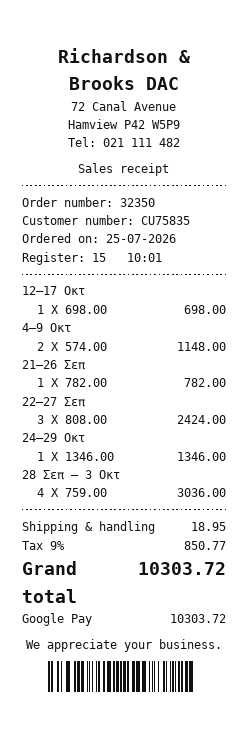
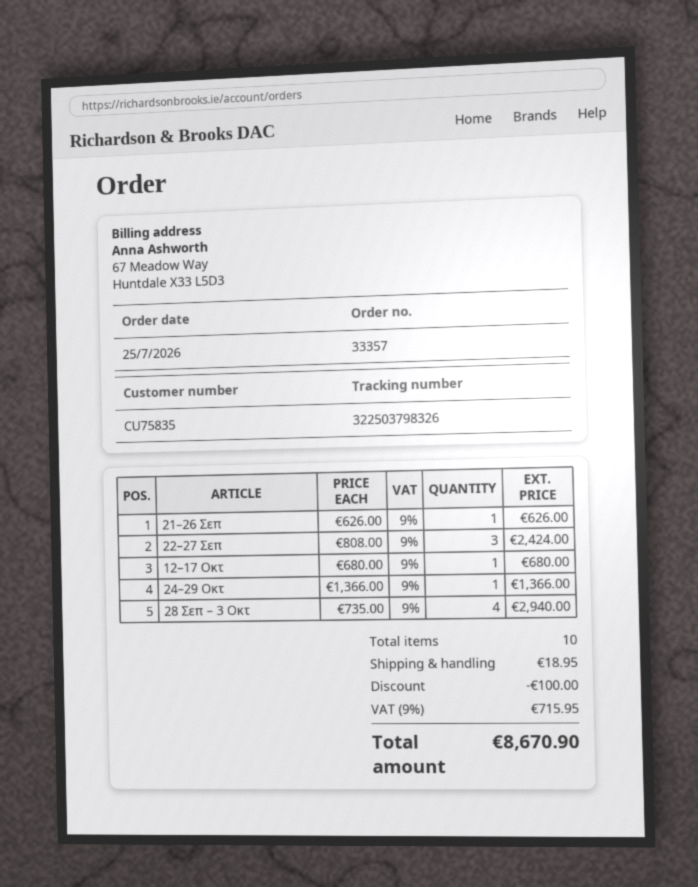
order number: 32350 -> 33357
12–17 Οκτ: 1 x 698.00 = 698.00 -> 1 x 680.00 = 680.00
4–9 Οκτ: 2 x 574.00 = 1148.00 -> none
21–26 Σεπ: 1 x 782.00 = 782.00 -> 1 x 626.00 = 626.00
24–29 Οκτ: 1 x 1346.00 = 1346.00 -> 1 x 1366.00 = 1366.00
28 Σεπ – 3 Οκτ: 4 x 759.00 = 3036.00 -> 4 x 735.00 = 2940.00
discount: none -> 100.00
tax: 9% = 850.77 -> 9% = 715.95
total: 10303.72 -> 8670.90

